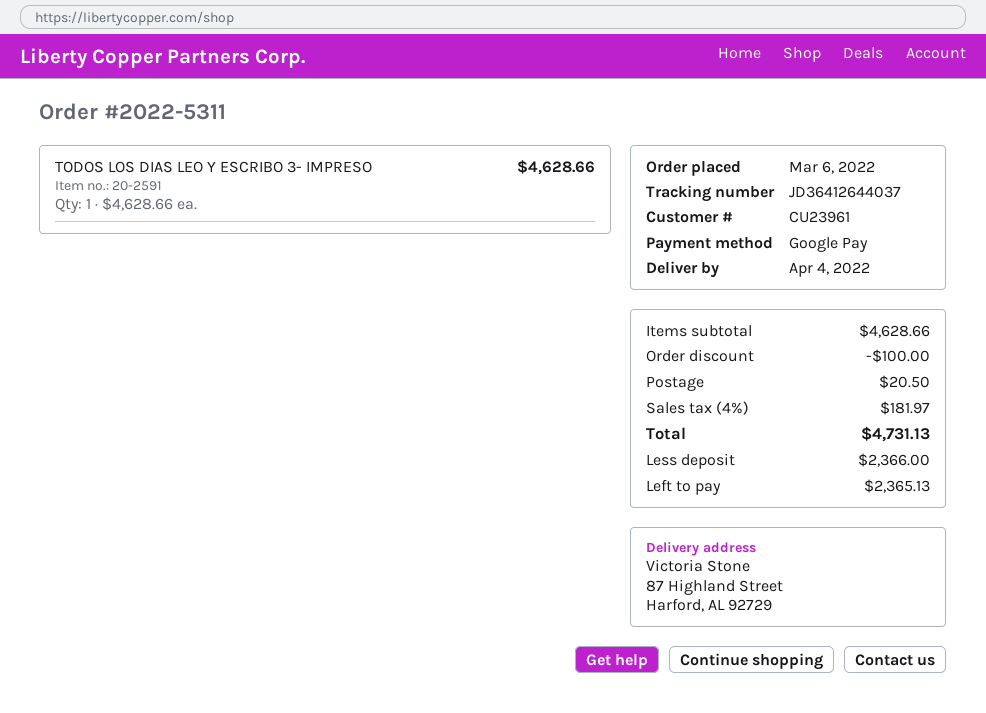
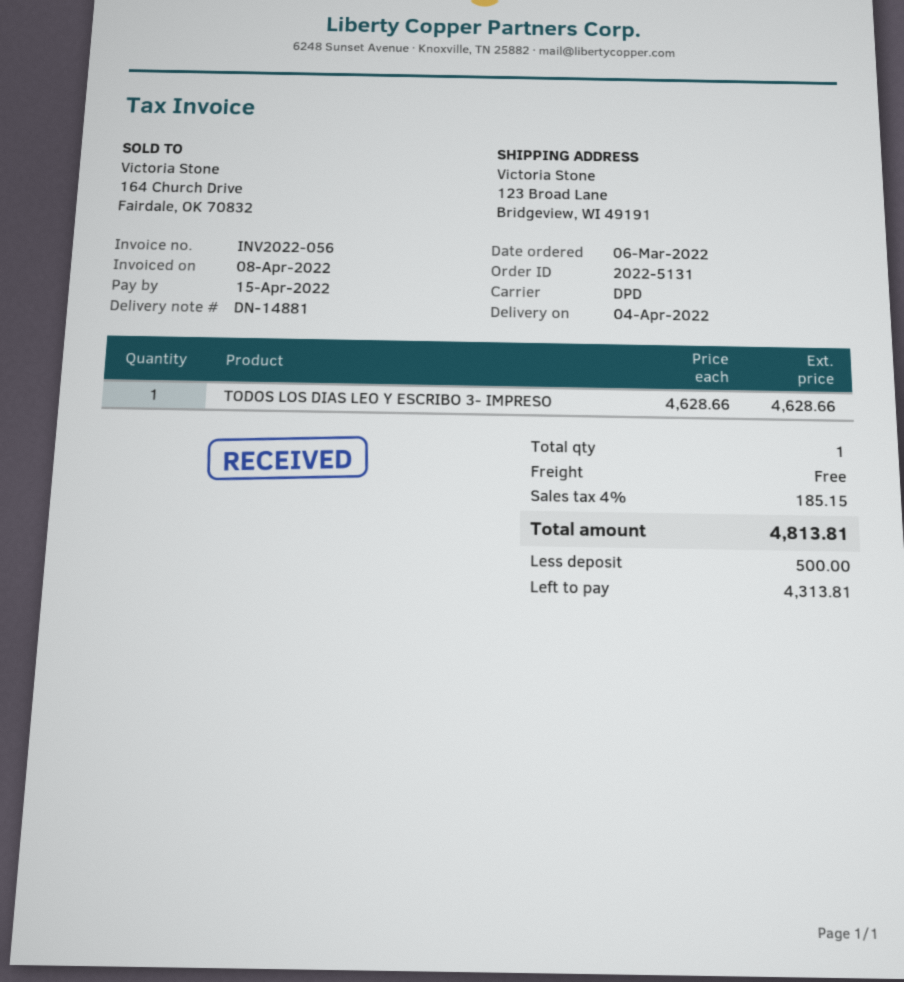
order number: 2022-5311 -> 2022-5131
ship to: 87 Highland Street, Harford, AL 92729 -> 123 Broad Lane, Bridgeview, WI 49191
discount: 100.00 -> none
shipping: 20.50 -> 0.00
tax: 4% = 181.97 -> 4% = 185.15
total: 4731.13 -> 4813.81
deposit: 2366.00 -> 500.00
balance: 2365.13 -> 4313.81

